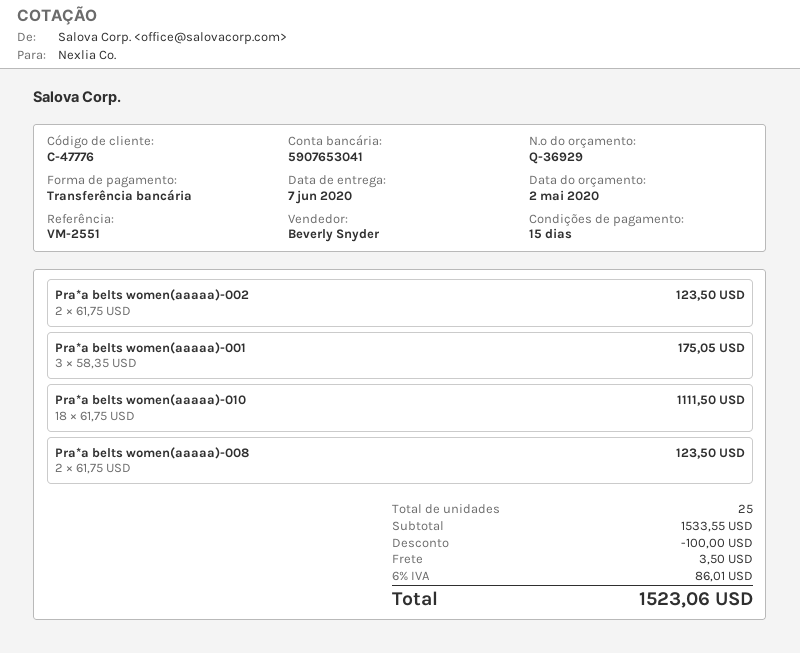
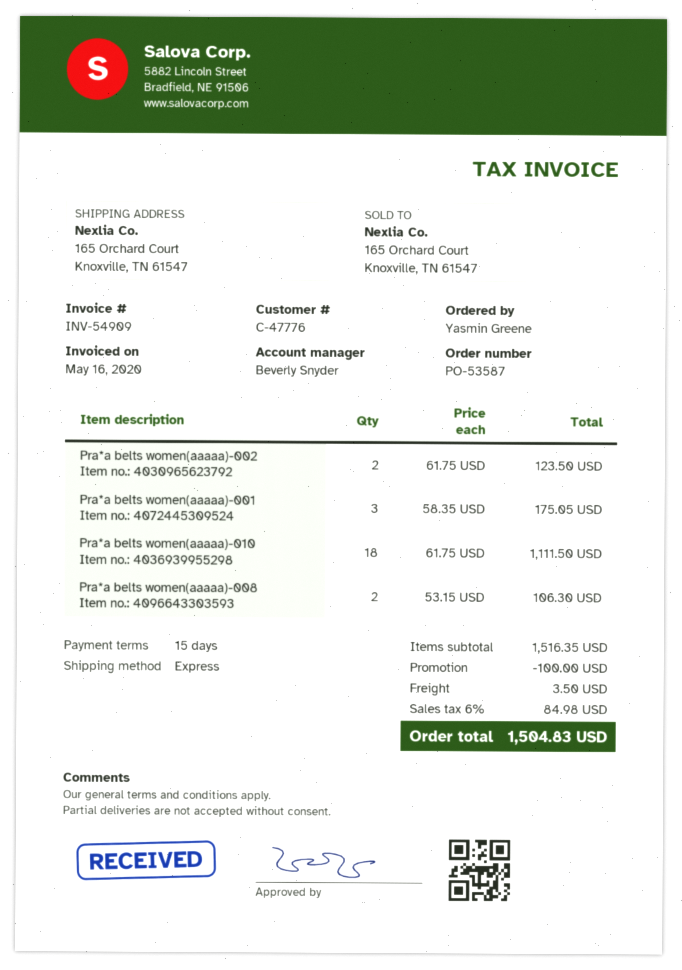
Pra*a belts women(aaaaa)-008: 2 x 61.75 = 123.50 -> 2 x 53.15 = 106.30
subtotal: 1533.55 -> 1516.35
tax: 6% = 86.01 -> 6% = 84.98
total: 1523.06 -> 1504.83

